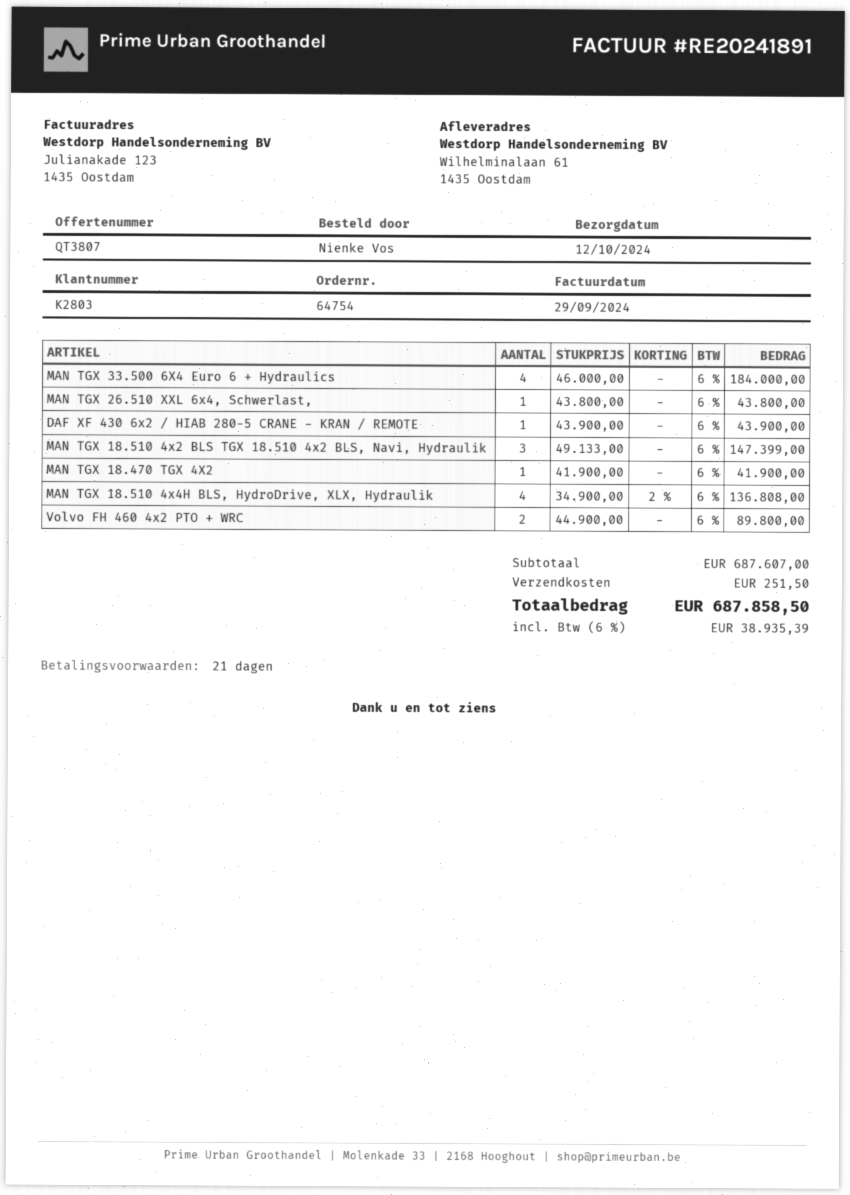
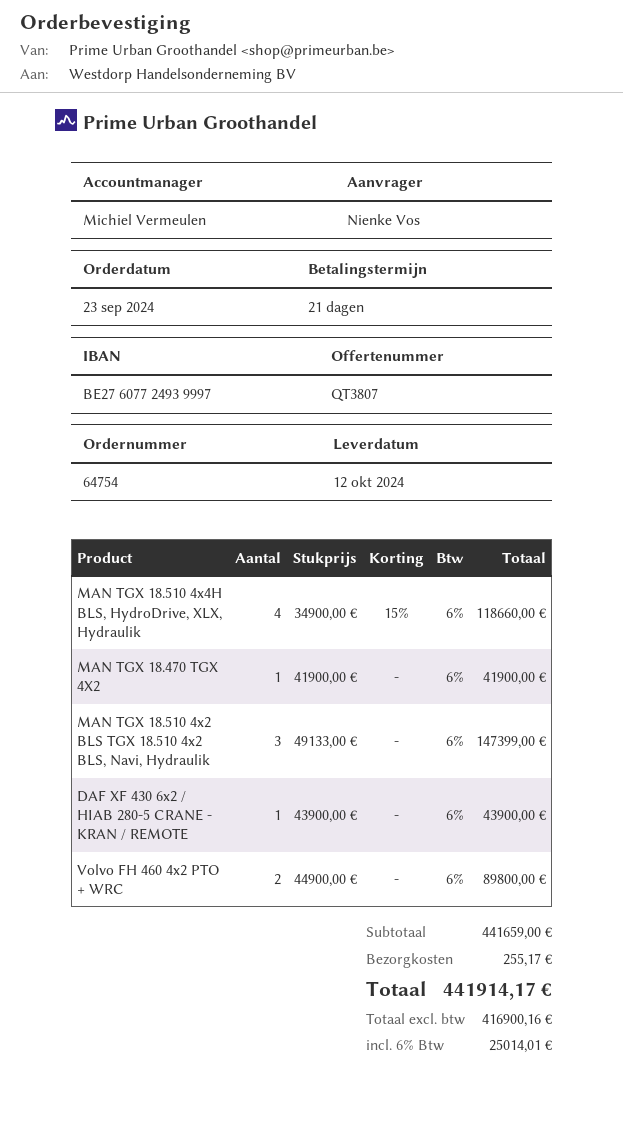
MAN TGX 33.500 6X4 Euro 6 + Hydraulics: 4 x 46000.00 = 184000.00 -> none
MAN TGX 26.510 XXL 6x4, Schwerlast,: 1 x 43800.00 = 43800.00 -> none
MAN TGX 18.510 4x4H BLS, HydroDrive, XLX, Hydraulik: 4 x 34900.00 - 2% = 136808.00 -> 4 x 34900.00 - 15% = 118660.00
subtotal: 687607.00 -> 441659.00
shipping: 251.50 -> 255.17
tax: 6% = 38935.39 -> 6% = 25014.01
total: 687858.50 -> 441914.17

